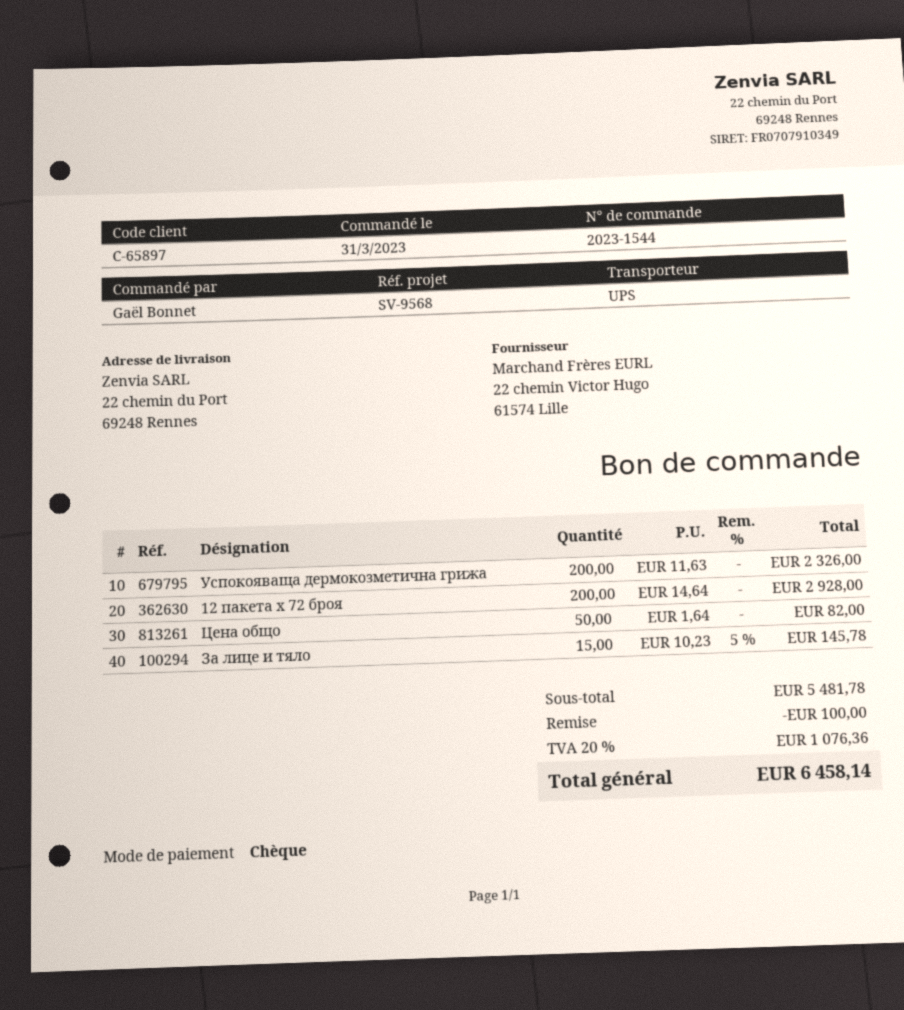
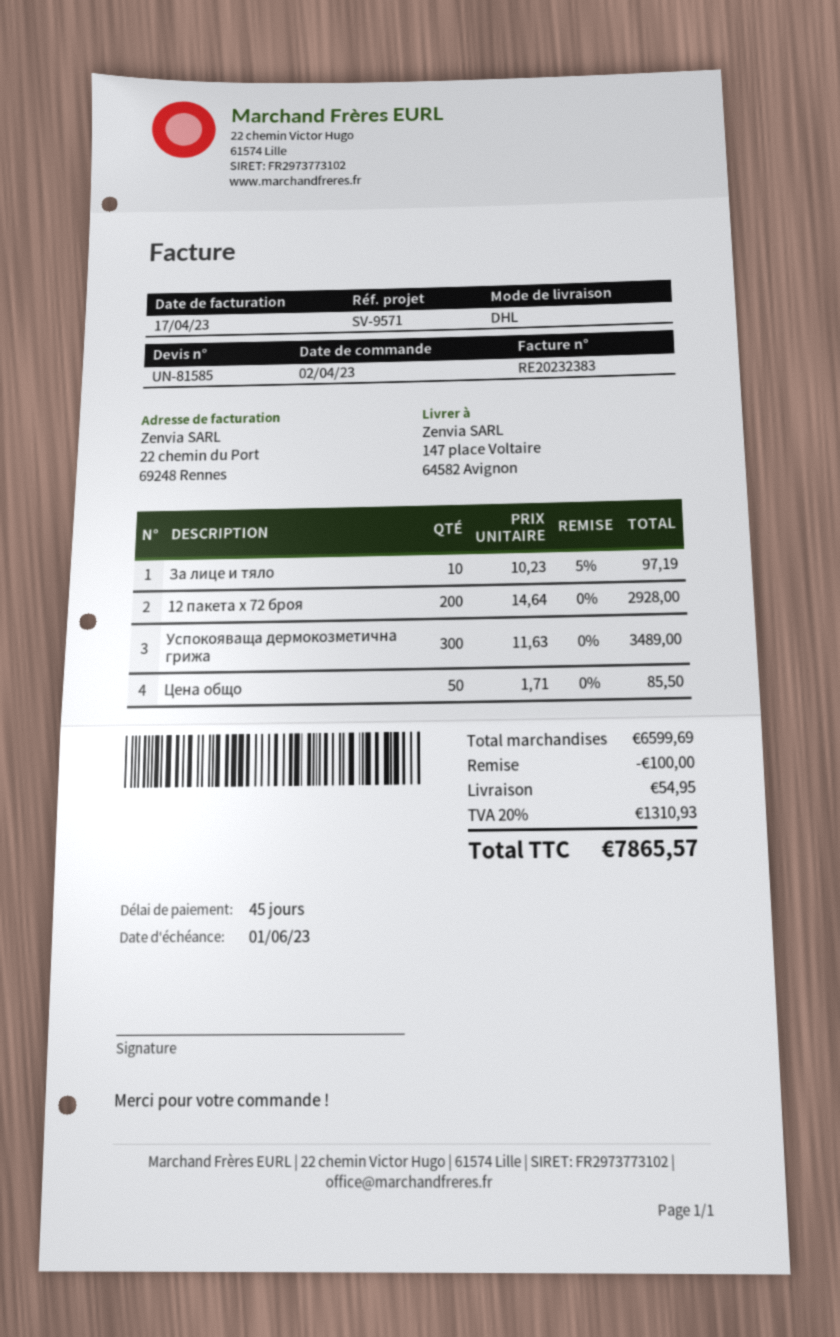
order date: 2023-03-31 -> 2023-04-02
reference: SV-9568 -> SV-9571
shipping method: UPS -> DHL
ship to: 22 chemin du Port, 69248 Rennes -> 147 place Voltaire, 64582 Avignon
Успокояваща дермокозметична грижа: 200 x 11.63 = 2326.00 -> 300 x 11.63 = 3489.00
Цена общо: 50 x 1.64 = 82.00 -> 50 x 1.71 = 85.50
За лице и тяло: 15 x 10.23 - 5% = 145.78 -> 10 x 10.23 - 5% = 97.19
subtotal: 5481.78 -> 6599.69
shipping: none -> 54.95
tax: 20% = 1076.36 -> 20% = 1310.93
total: 6458.14 -> 7865.57

